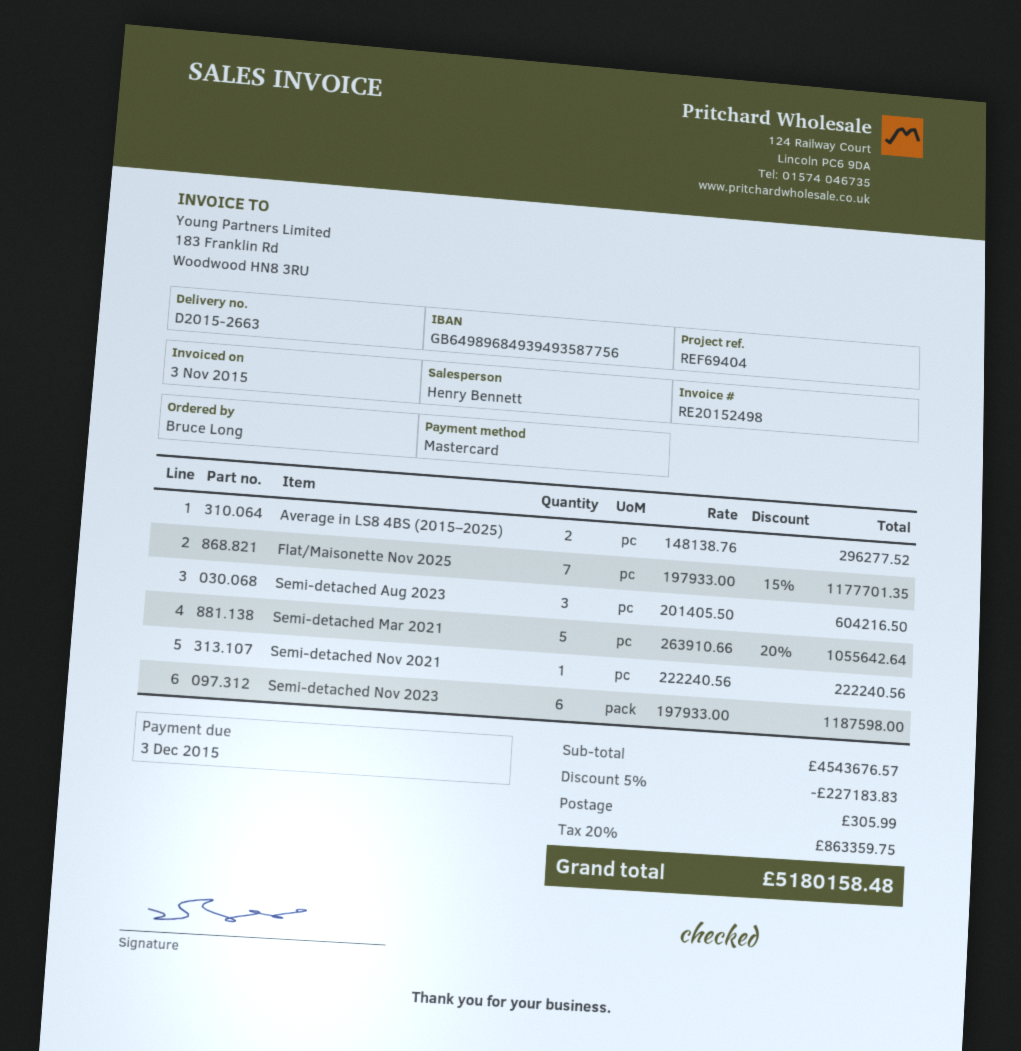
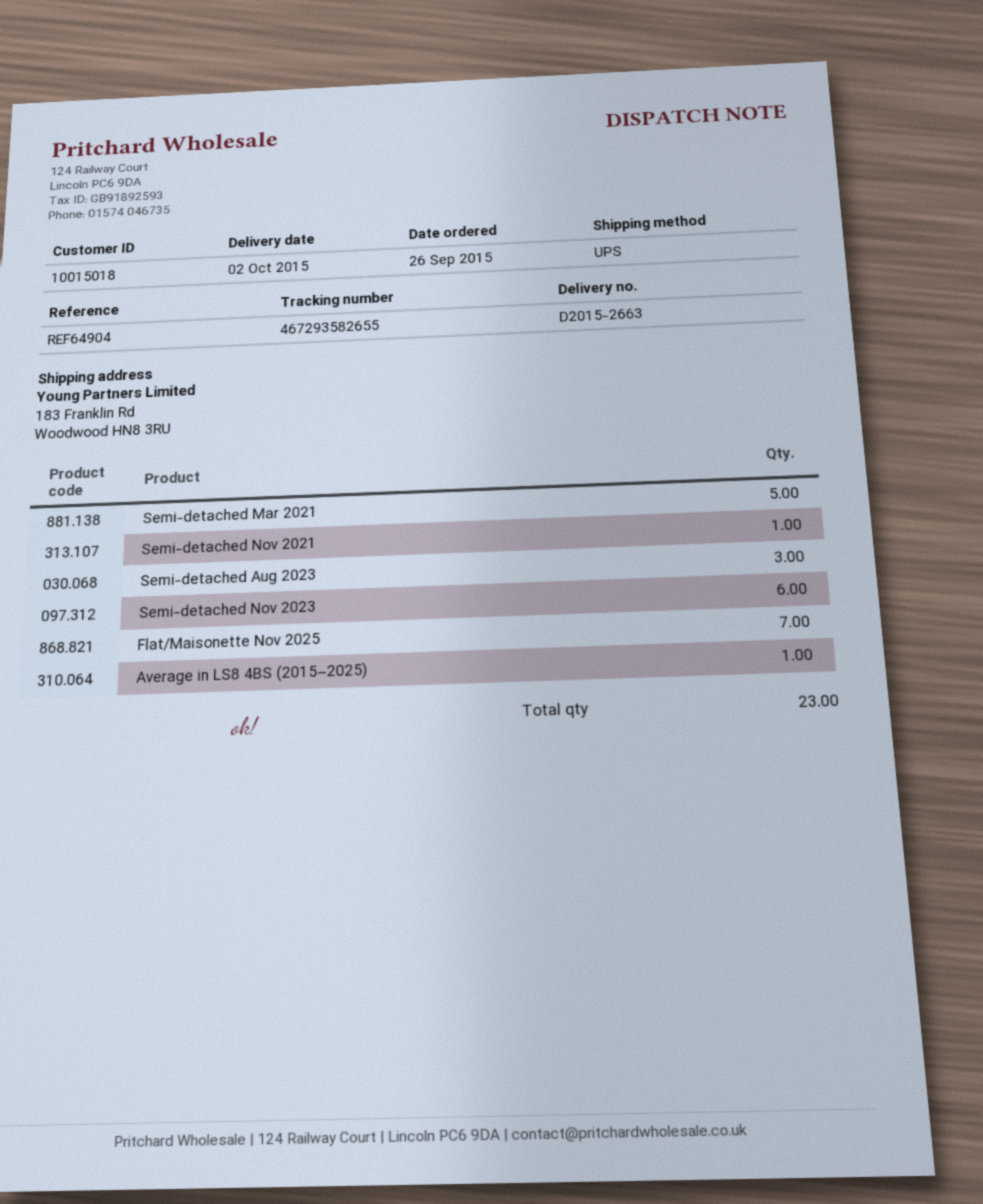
reference: REF69404 -> REF64904
Average in LS8 4BS (2015–2025): 2 -> 1

